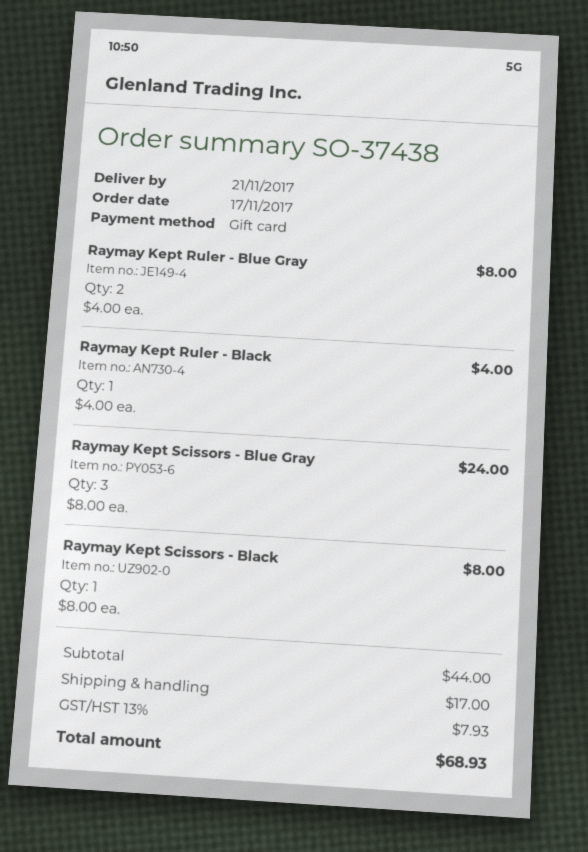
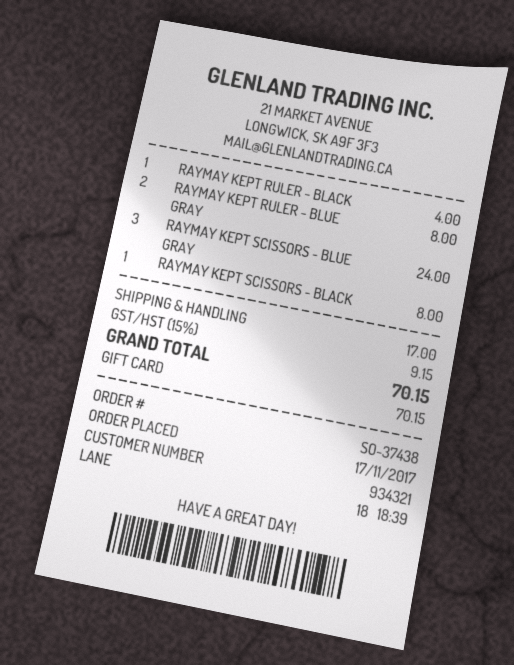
tax: 13% = 7.93 -> 15% = 9.15
total: 68.93 -> 70.15

